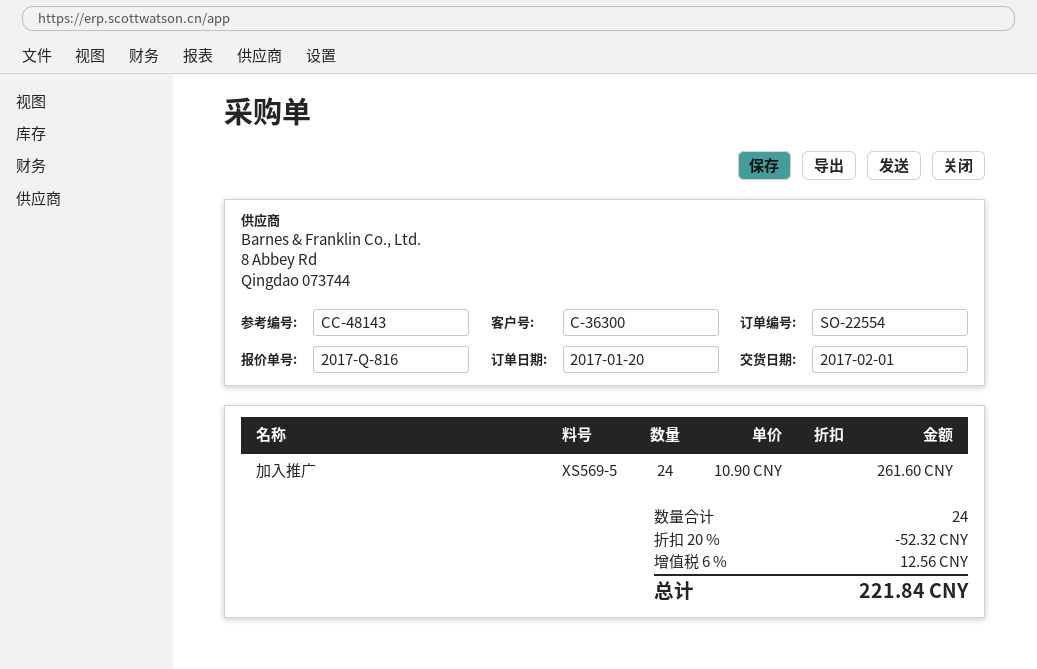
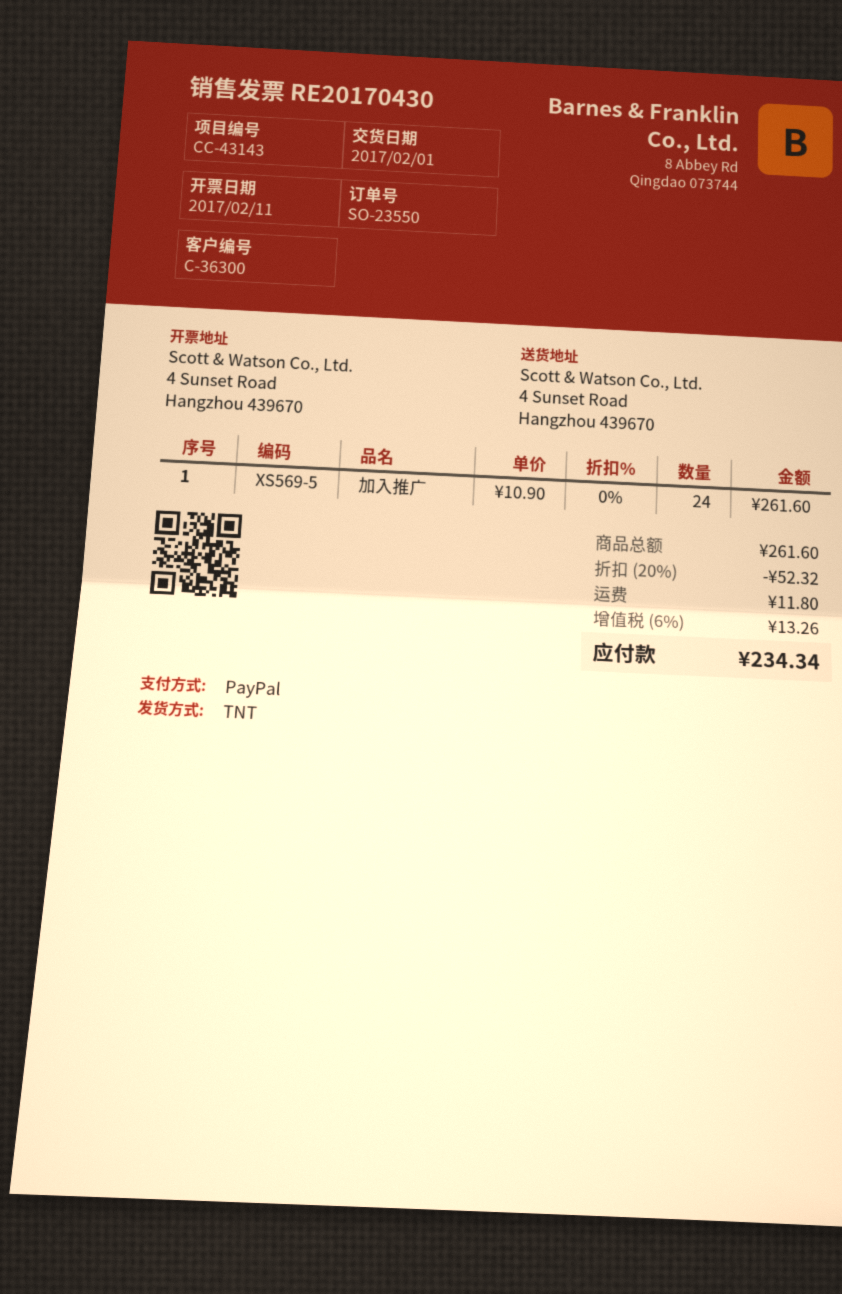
order number: SO-22554 -> SO-23550
reference: CC-48143 -> CC-43143
shipping: none -> 11.80
tax: 6% = 12.56 -> 6% = 13.26
total: 221.84 -> 234.34

